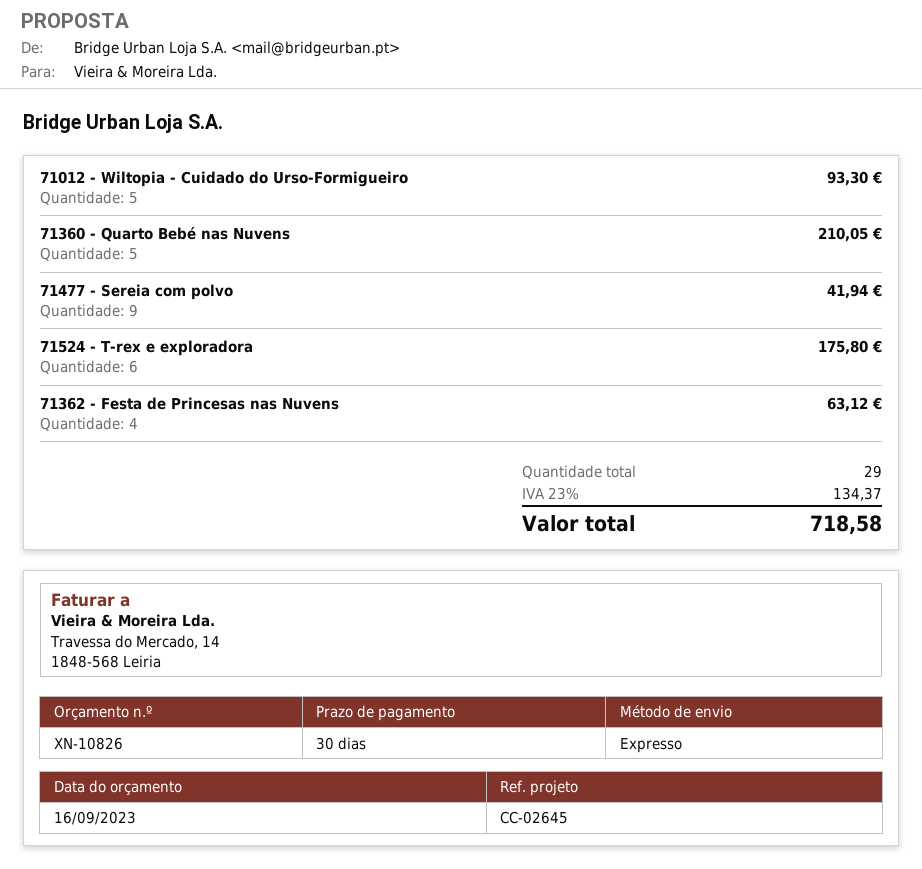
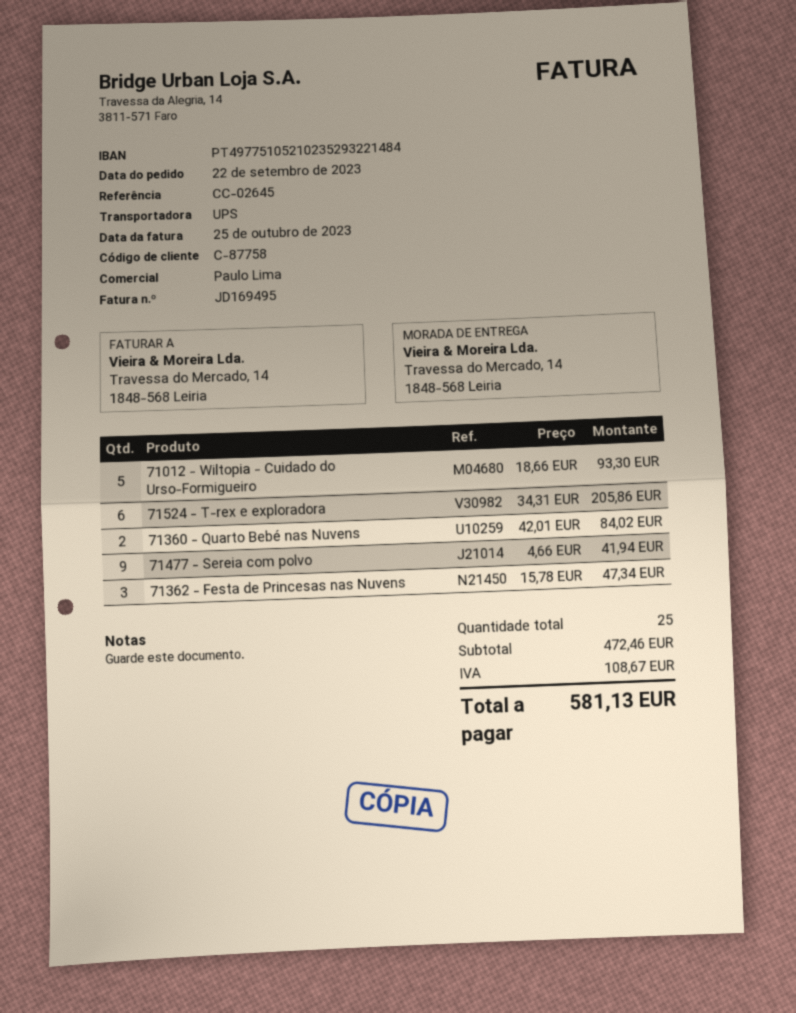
shipping method: express -> UPS
71360 - Quarto Bebé nas Nuvens: 5 for 210.05 -> 2 for 84.02
71524 - T-rex e exploradora: 6 for 175.80 -> 6 for 205.86
71362 - Festa de Princesas nas Nuvens: 4 for 63.12 -> 3 for 47.34
total quantity: 29 -> 25
tax: 134.37 -> 108.67
total: 718.58 -> 581.13

